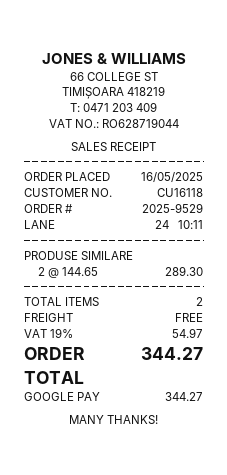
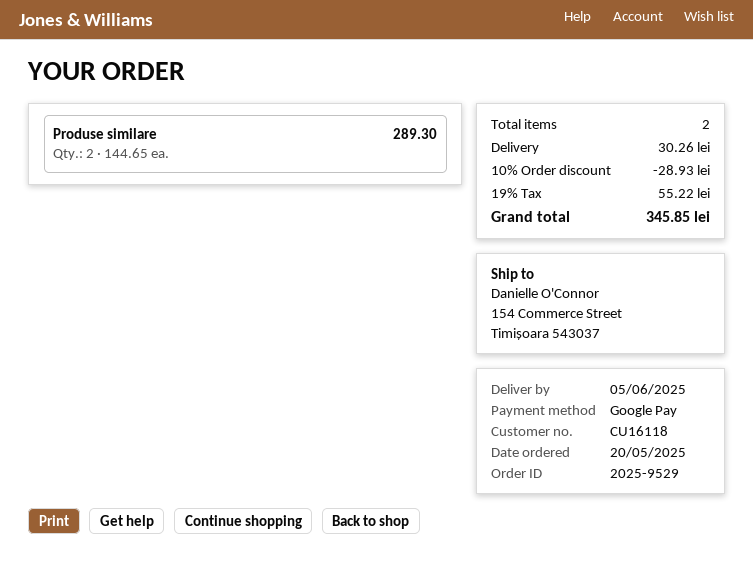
order date: 2025-05-16 -> 2025-05-20
discount: none -> 10% = 28.93
shipping: 0.00 -> 30.26
tax: 19% = 54.97 -> 19% = 55.22
total: 344.27 -> 345.85

